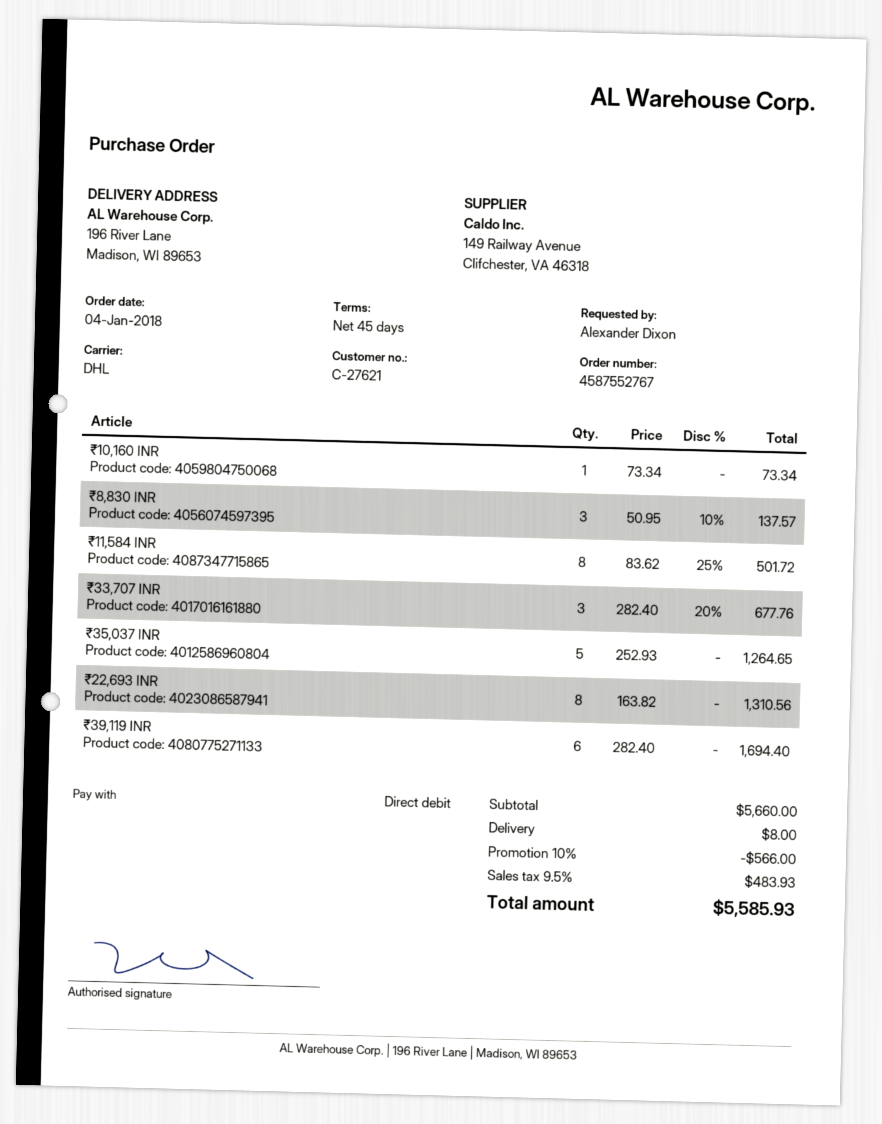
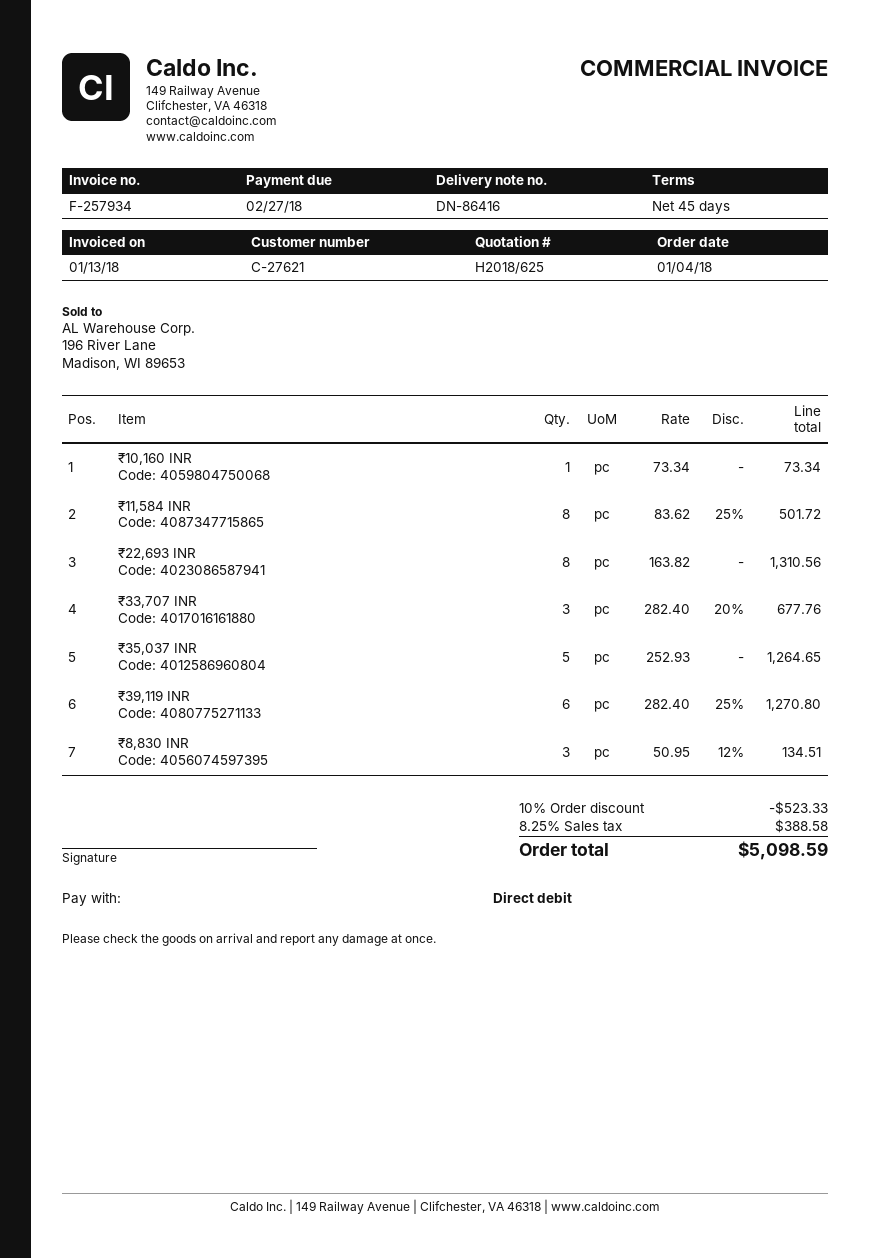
₹8,830 INR: 3 x 50.95 - 10% = 137.57 -> 3 x 50.95 - 12% = 134.51
₹39,119 INR: 6 x 282.40 = 1694.40 -> 6 x 282.40 - 25% = 1270.80
discount: 10% = 566.00 -> 10% = 523.33
shipping: 8.00 -> none
tax: 9.5% = 483.93 -> 8.25% = 388.58
total: 5585.93 -> 5098.59

